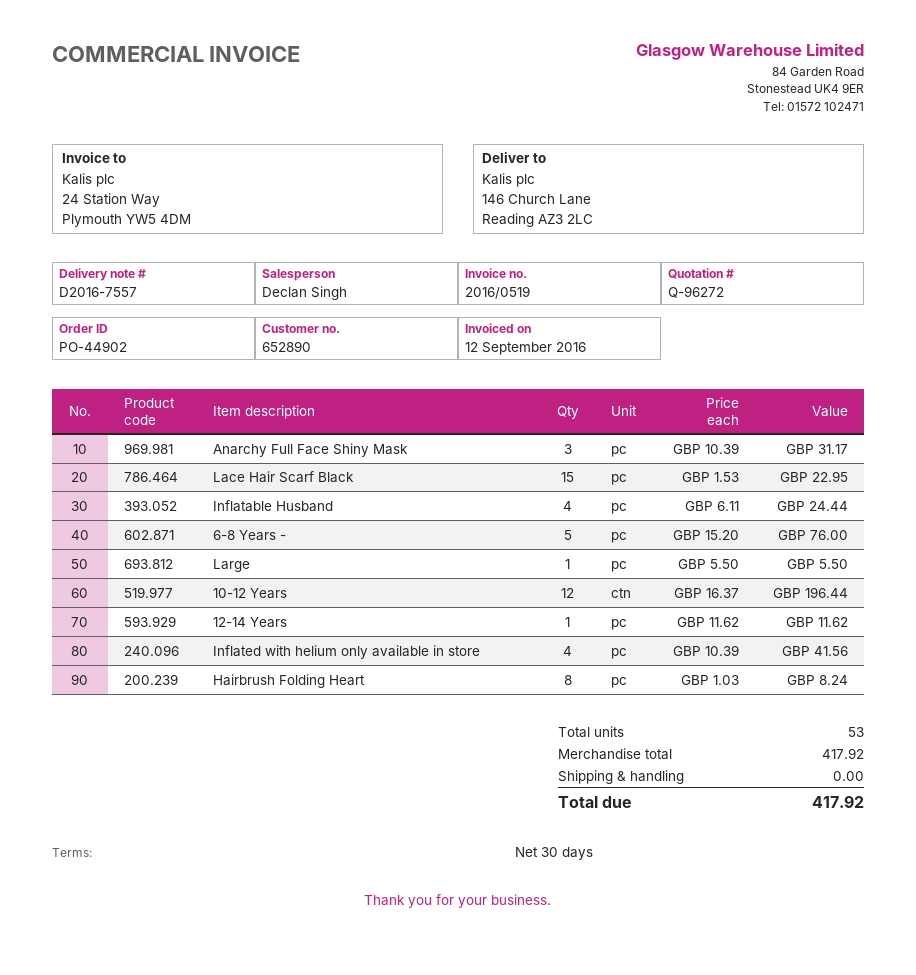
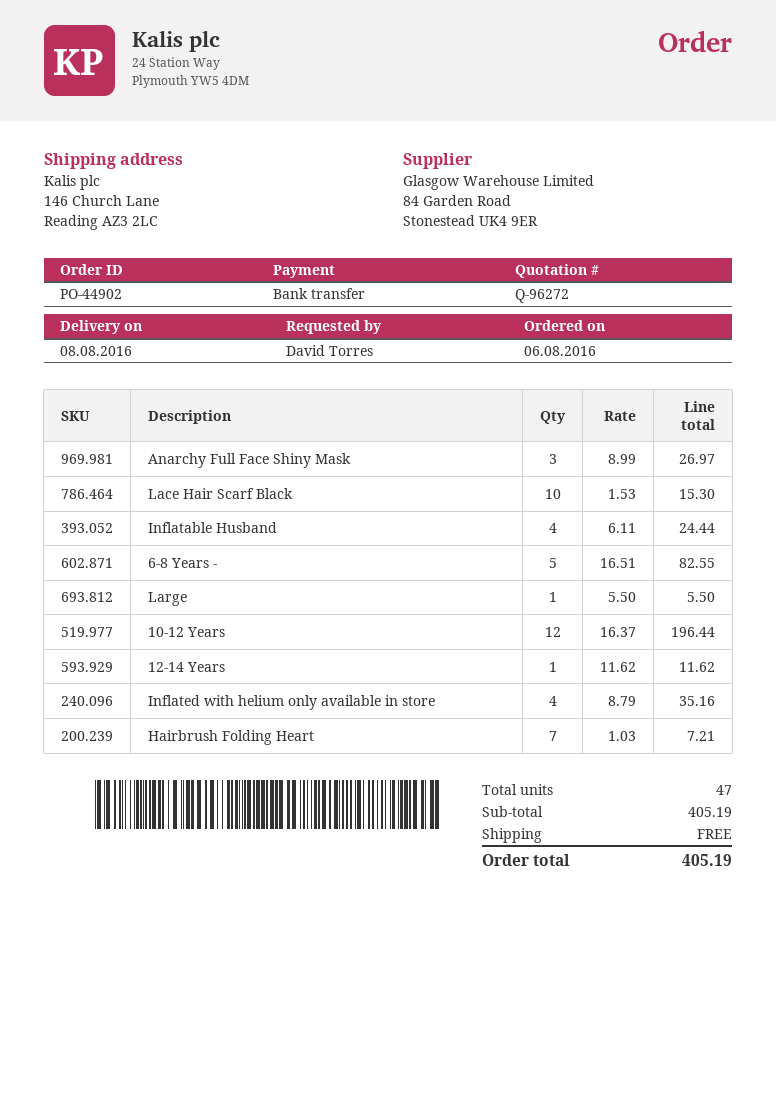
Anarchy Full Face Shiny Mask: 3 x 10.39 = 31.17 -> 3 x 8.99 = 26.97
Lace Hair Scarf Black: 15 x 1.53 = 22.95 -> 10 x 1.53 = 15.30
6-8 Years -: 5 x 15.20 = 76.00 -> 5 x 16.51 = 82.55
Inflated with helium only available in store: 4 x 10.39 = 41.56 -> 4 x 8.79 = 35.16
Hairbrush Folding Heart: 8 x 1.03 = 8.24 -> 7 x 1.03 = 7.21
total quantity: 53 -> 47
subtotal: 417.92 -> 405.19
total: 417.92 -> 405.19

